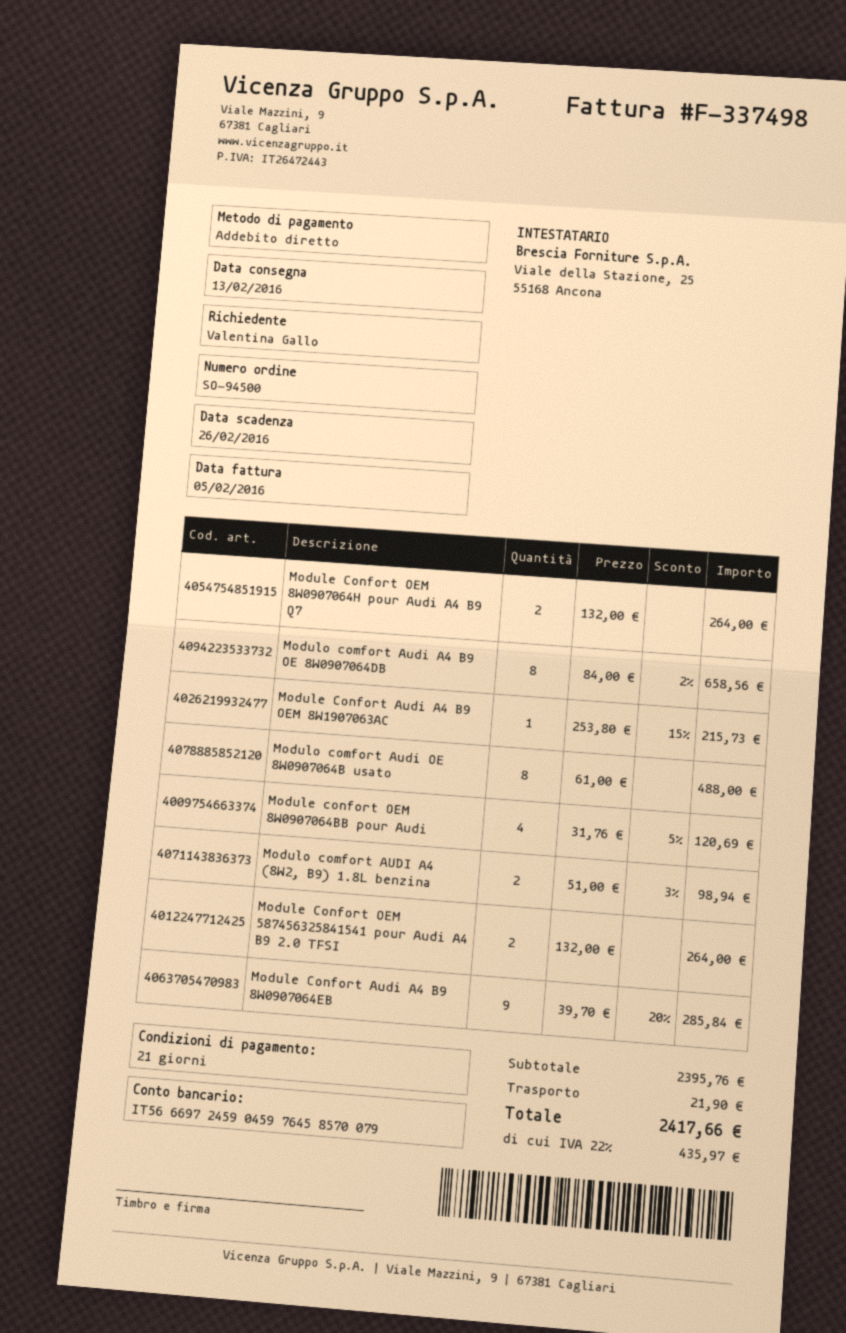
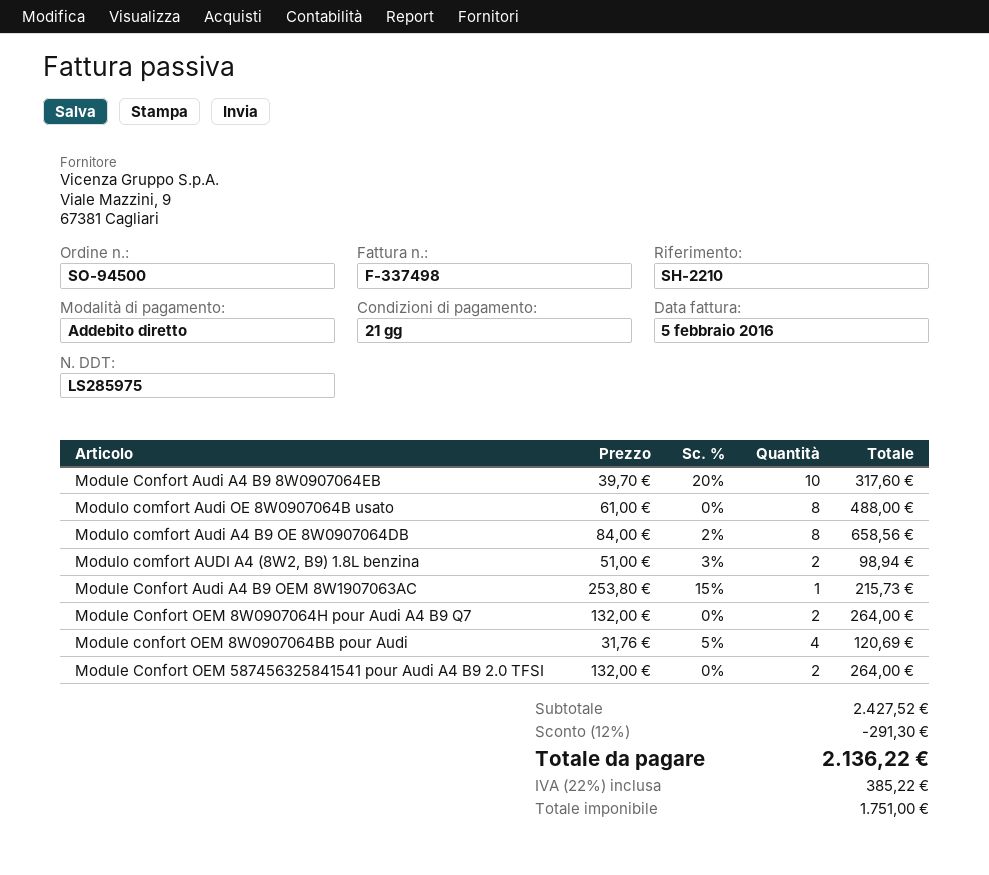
Module Confort Audi A4 B9 8W0907064EB: 9 x 39.70 - 20% = 285.84 -> 10 x 39.70 - 20% = 317.60
subtotal: 2395.76 -> 2427.52
discount: none -> 12% = 291.30
shipping: 21.90 -> none
tax: 22% = 435.97 -> 22% = 385.22
total: 2417.66 -> 2136.22

